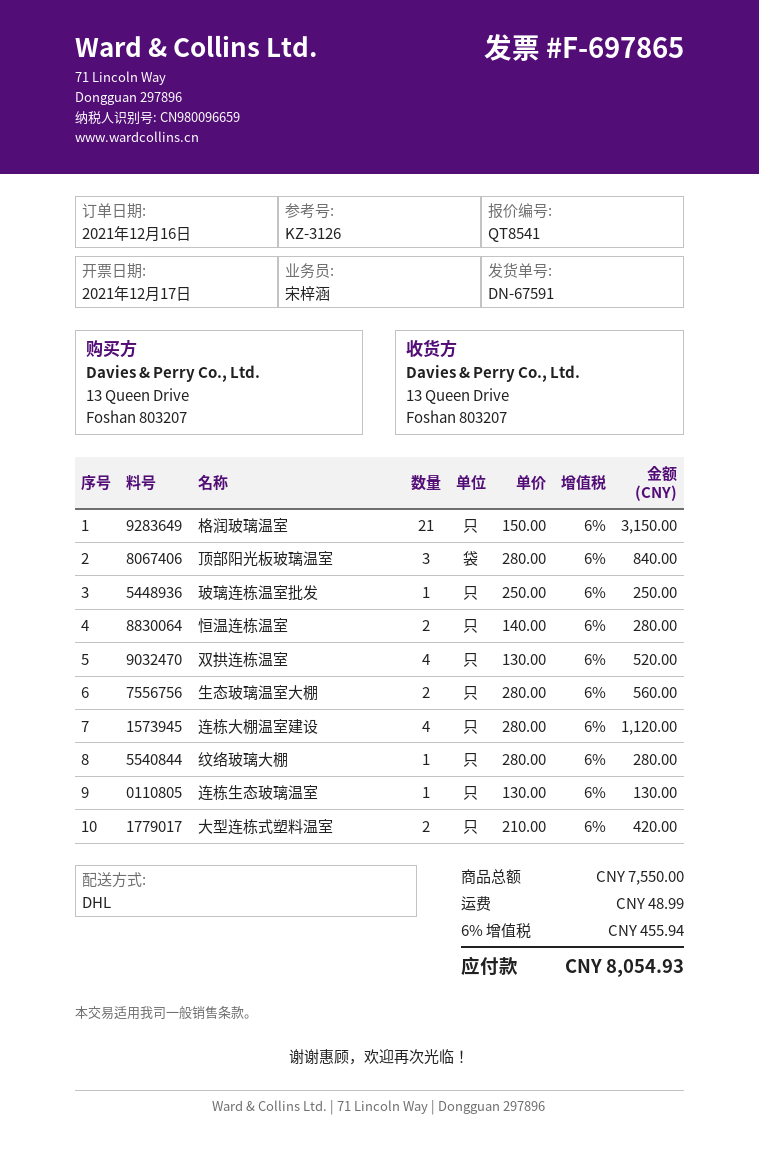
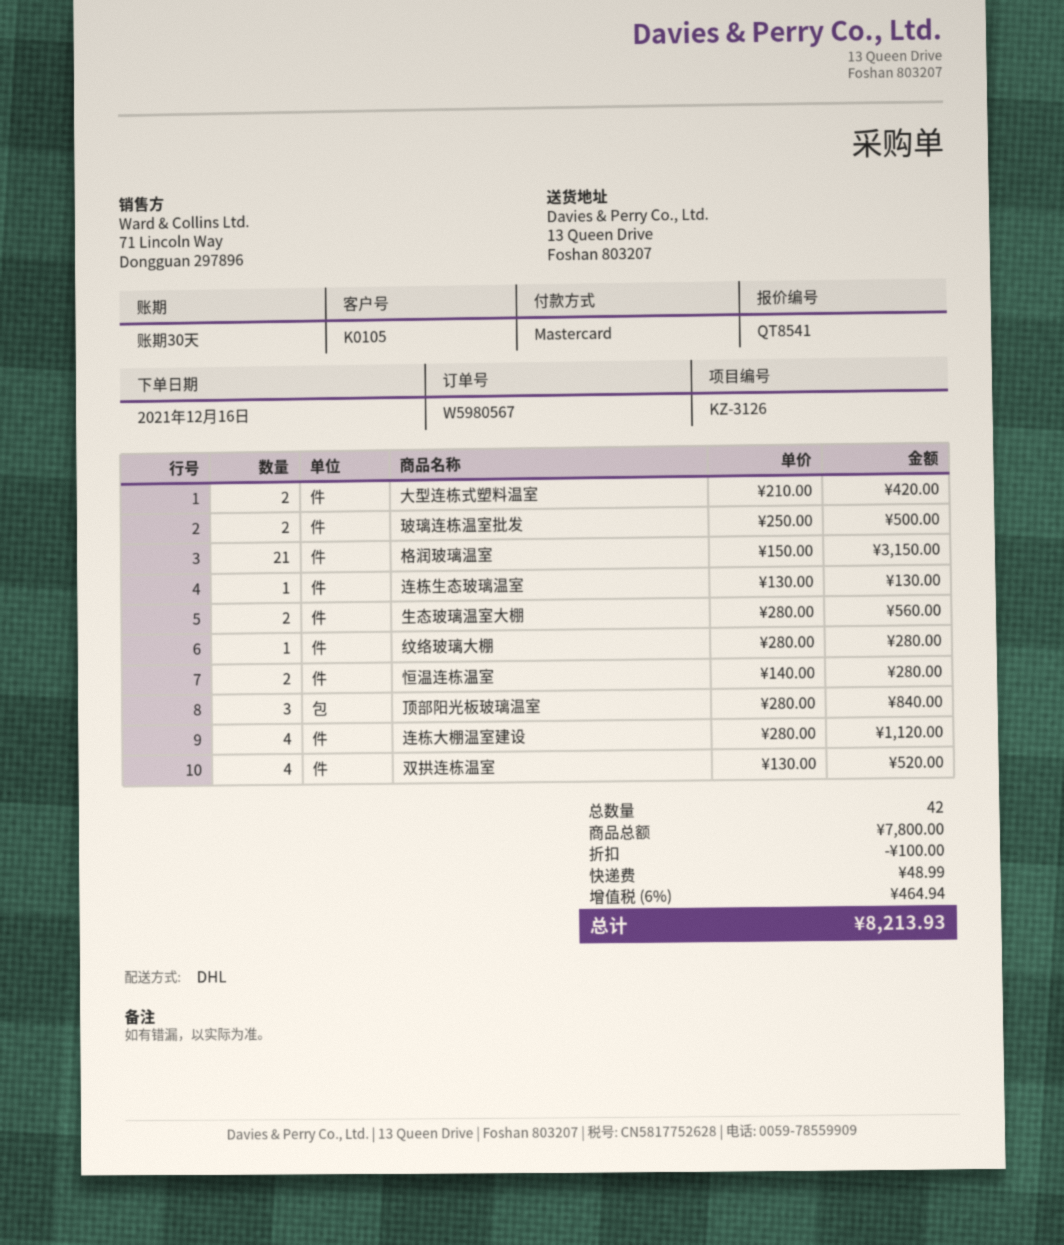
玻璃连栋温室批发: 1 x 250.00 = 250.00 -> 2 x 250.00 = 500.00
subtotal: 7550.00 -> 7800.00
discount: none -> 100.00
tax: 6% = 455.94 -> 6% = 464.94
total: 8054.93 -> 8213.93

